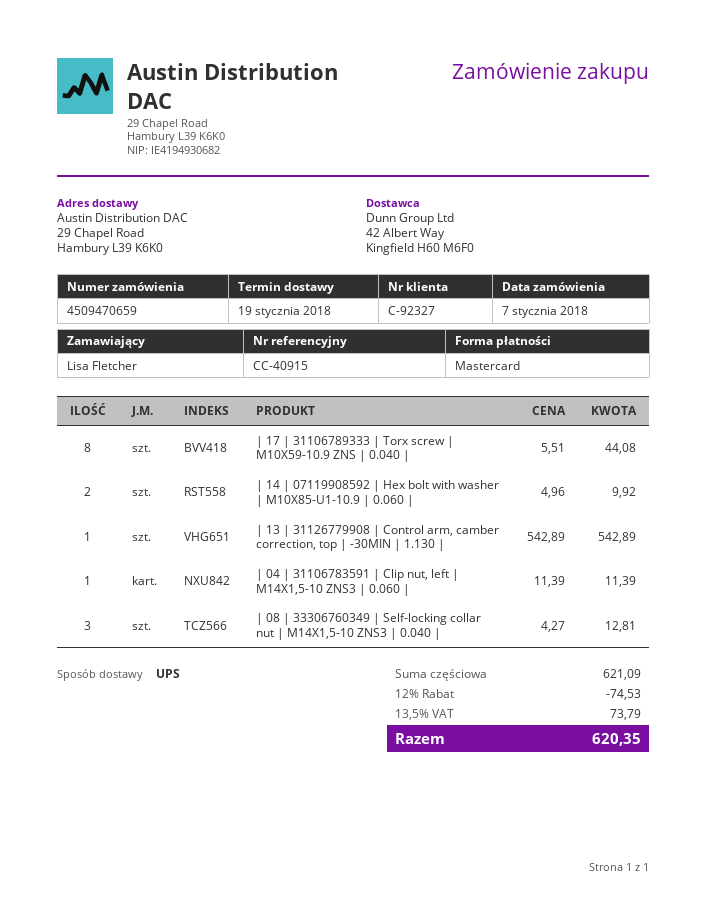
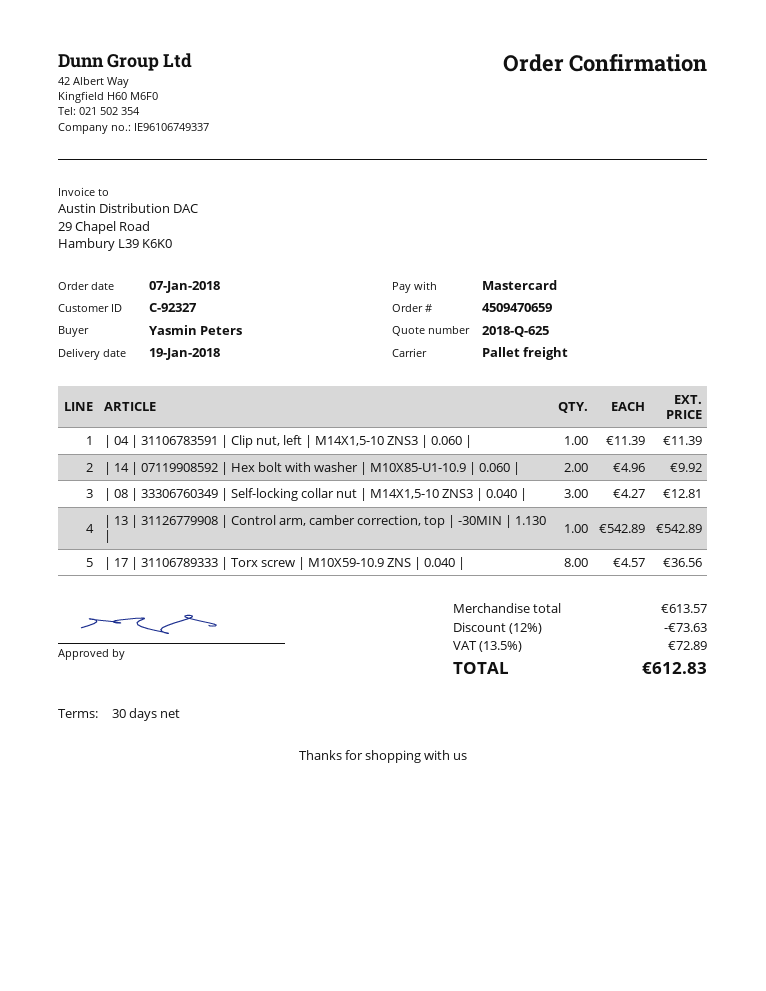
ordered by: Lisa Fletcher -> Yasmin Peters
shipping method: UPS -> pallet freight
| 17 | 31106789333 | Torx screw | M10X59-10.9 ZNS | 0.040 |: 8 x 5.51 = 44.08 -> 8 x 4.57 = 36.56
subtotal: 621.09 -> 613.57
discount: 12% = 74.53 -> 12% = 73.63
tax: 13.5% = 73.79 -> 13.5% = 72.89
total: 620.35 -> 612.83

